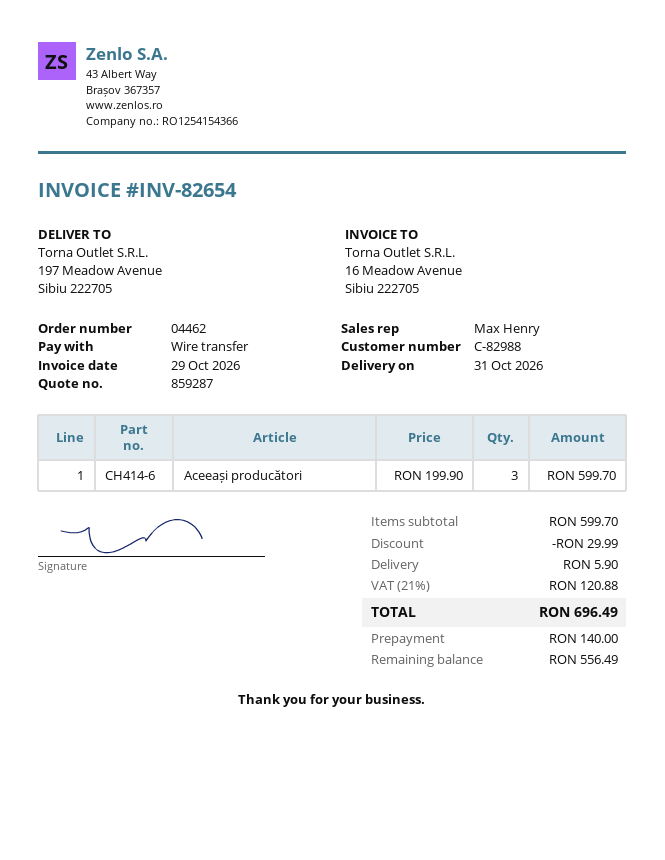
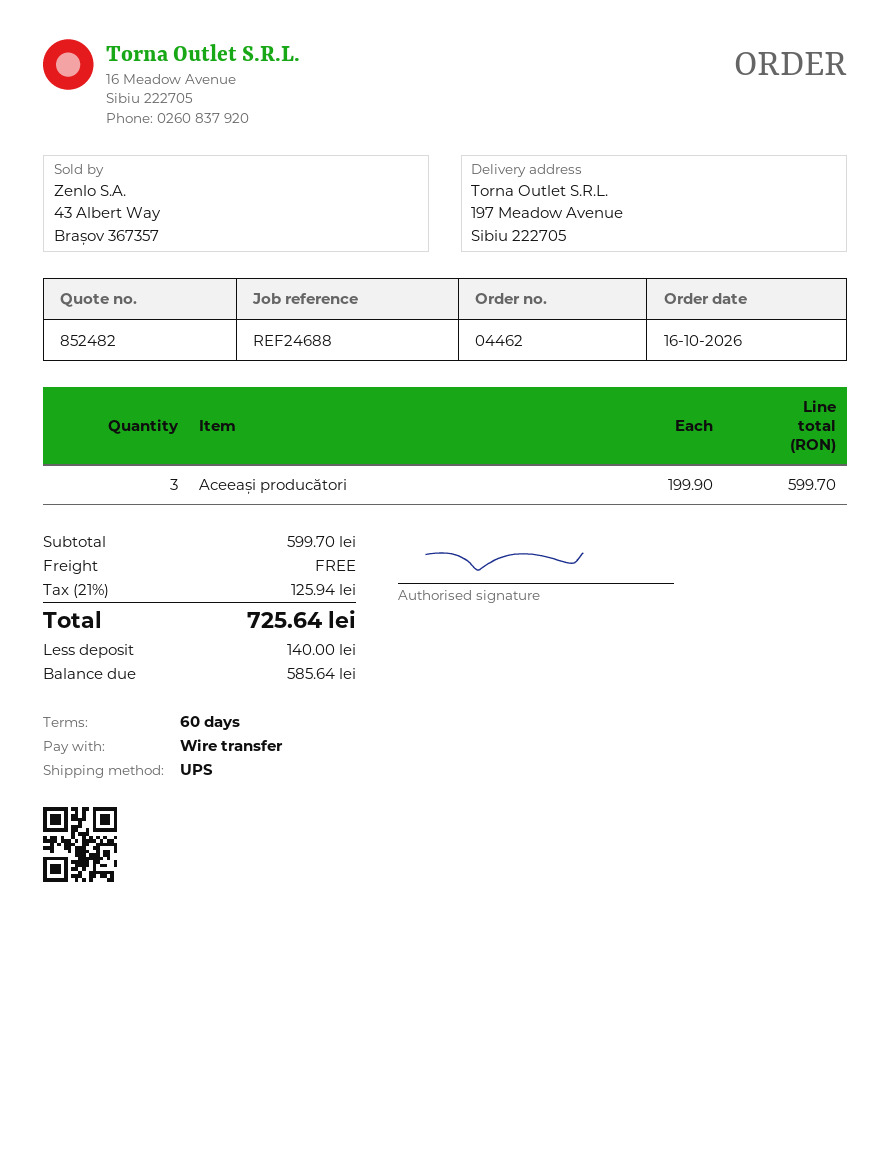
quote number: 859287 -> 852482
discount: 29.99 -> none
shipping: 5.90 -> 0.00
tax: 21% = 120.88 -> 21% = 125.94
total: 696.49 -> 725.64
balance: 556.49 -> 585.64

